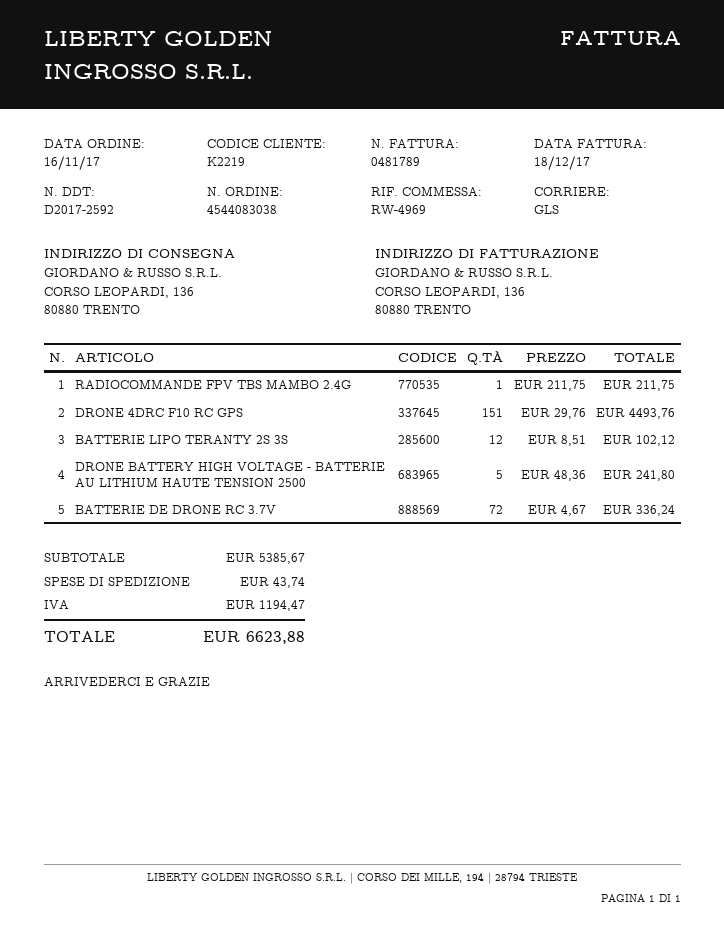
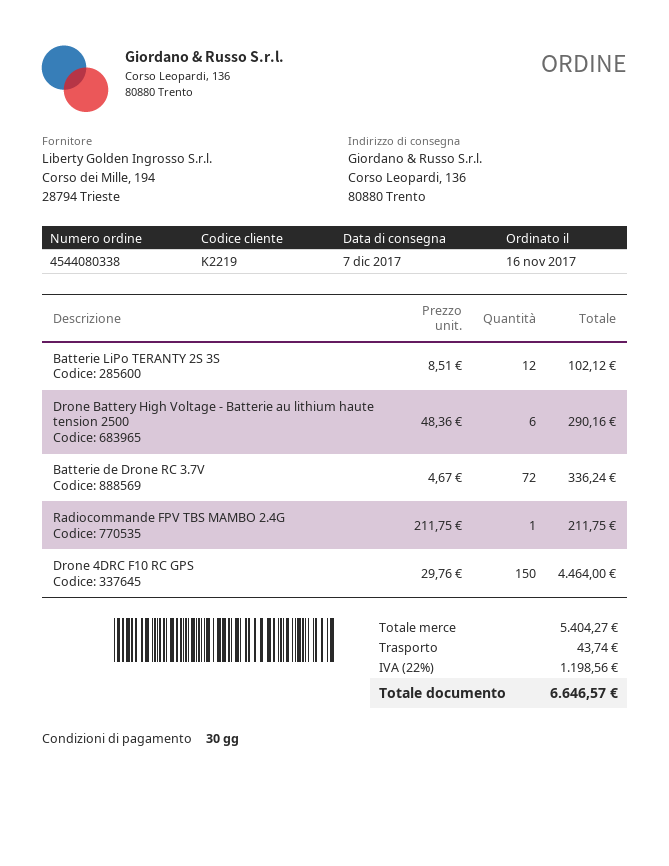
order number: 4544083038 -> 4544080338
DRONE 4DRC F10 RC GPS: 151 x 29.76 = 4493.76 -> 150 x 29.76 = 4464.00
DRONE BATTERY HIGH VOLTAGE - BATTERIE AU LITHIUM HAUTE TENSION 2500: 5 x 48.36 = 241.80 -> 6 x 48.36 = 290.16
subtotal: 5385.67 -> 5404.27
tax: 1194.47 -> 1198.56
total: 6623.88 -> 6646.57

